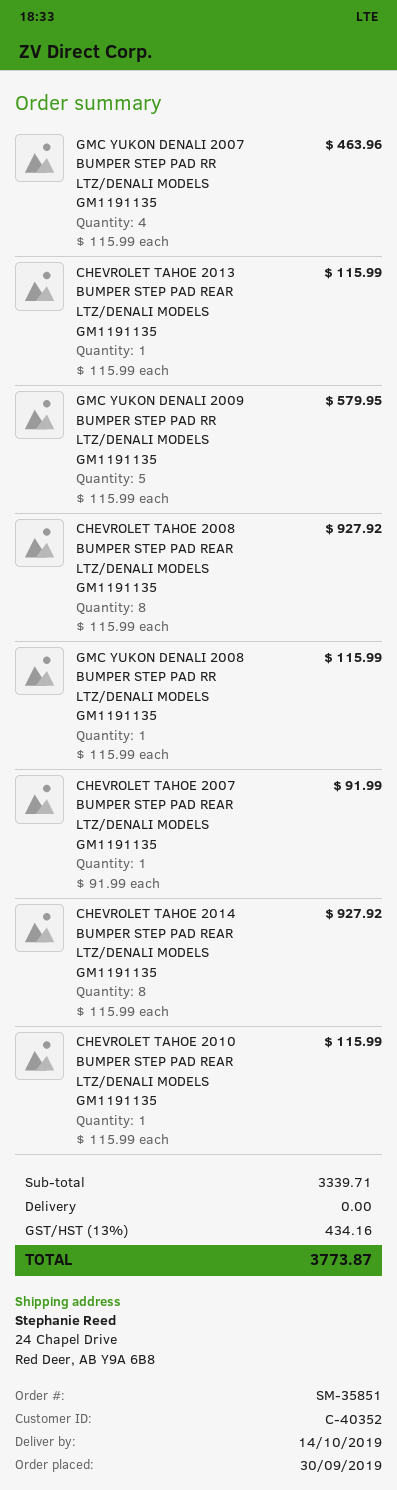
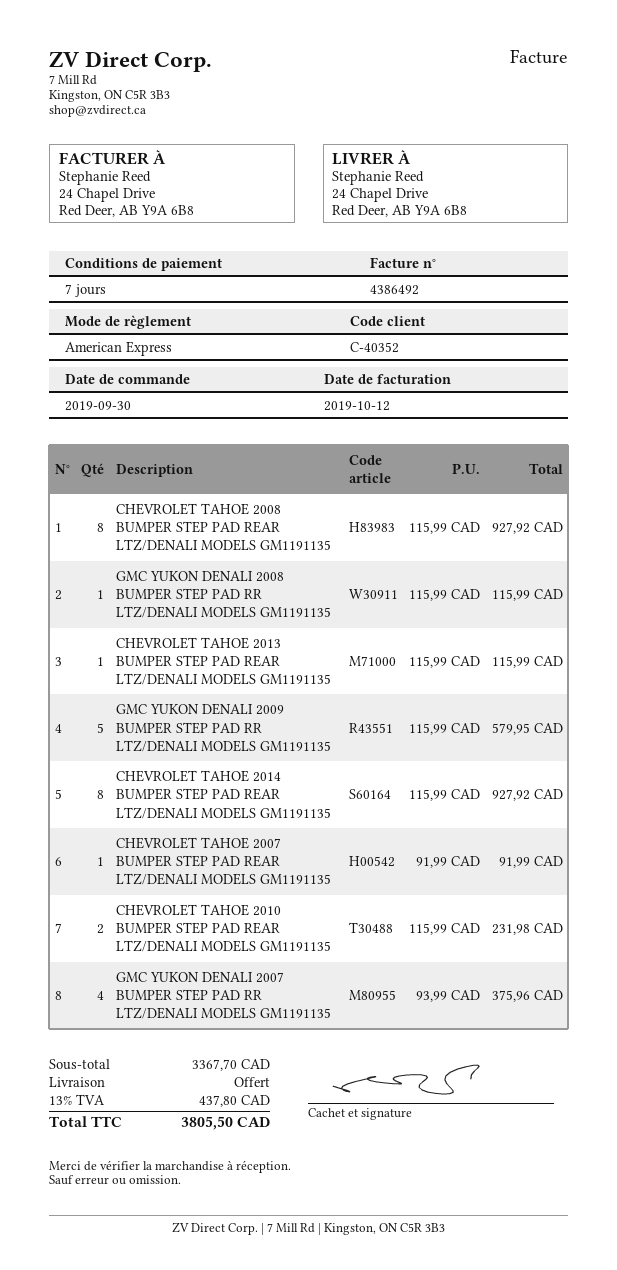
GMC YUKON DENALI 2007 BUMPER STEP PAD RR LTZ/DENALI MODELS GM1191135: 4 x 115.99 = 463.96 -> 4 x 93.99 = 375.96
CHEVROLET TAHOE 2010 BUMPER STEP PAD REAR LTZ/DENALI MODELS GM1191135: 1 x 115.99 = 115.99 -> 2 x 115.99 = 231.98
subtotal: 3339.71 -> 3367.70
tax: 13% = 434.16 -> 13% = 437.80
total: 3773.87 -> 3805.50

